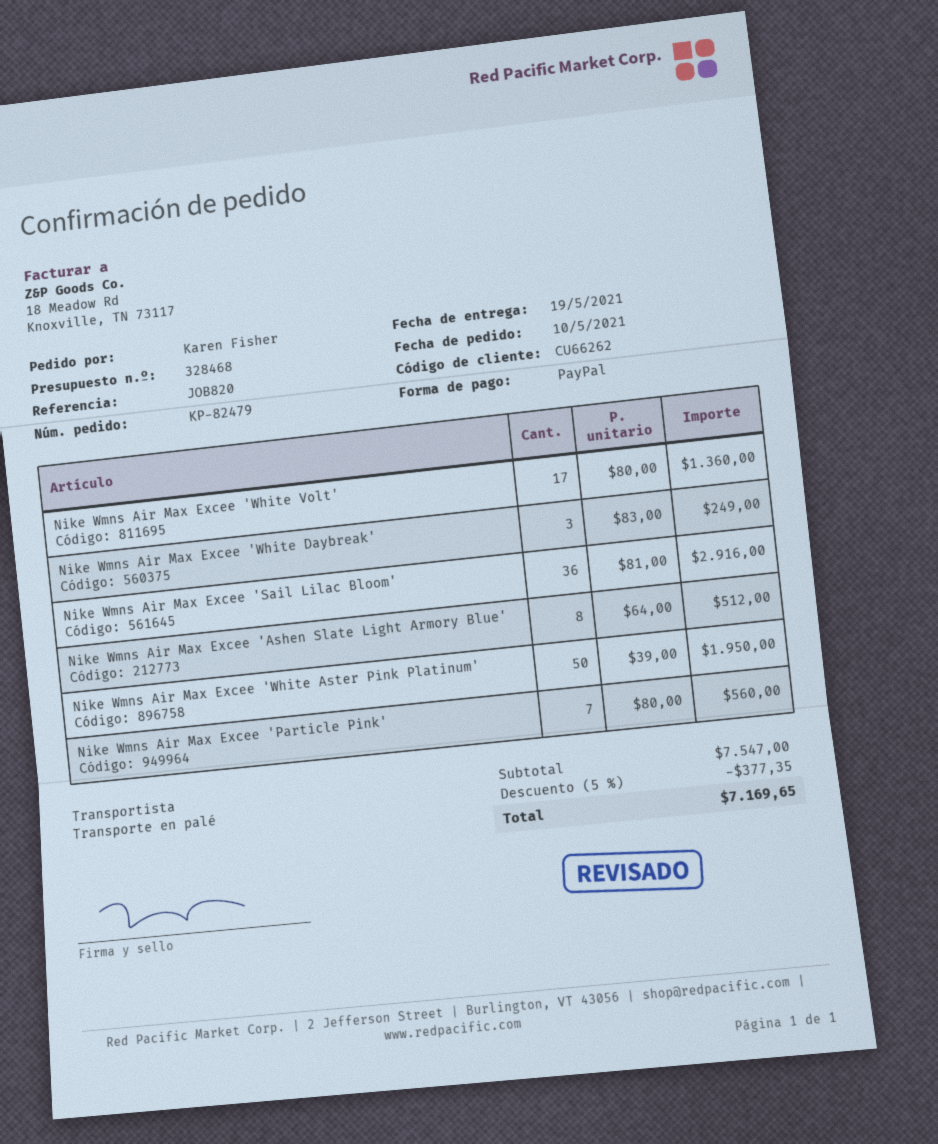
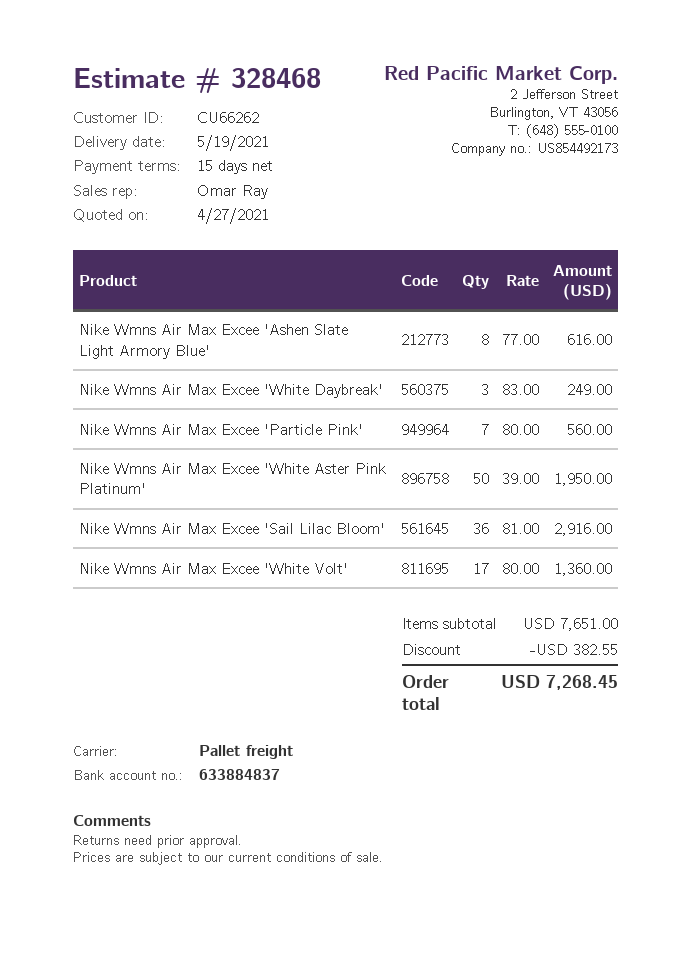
Nike Wmns Air Max Excee 'Ashen Slate Light Armory Blue': 8 x 64.00 = 512.00 -> 8 x 77.00 = 616.00
subtotal: 7547.00 -> 7651.00
discount: 377.35 -> 382.55
total: 7169.65 -> 7268.45

